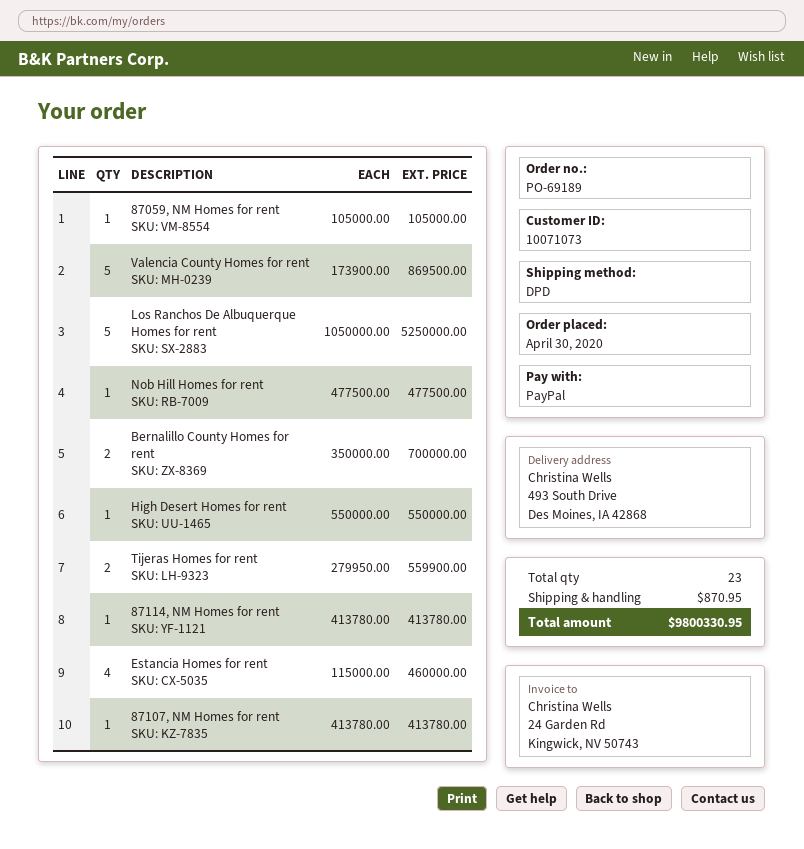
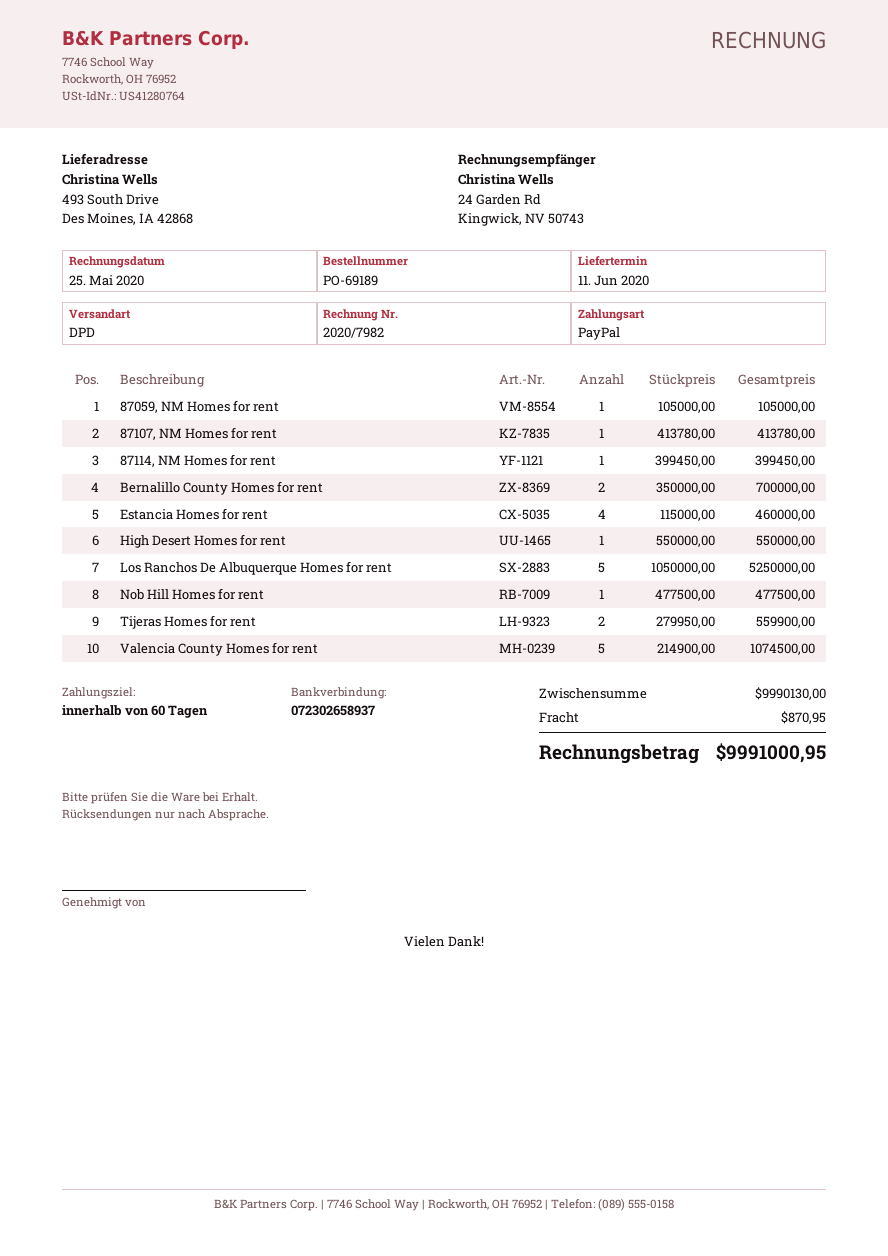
Valencia County Homes for rent: 5 x 173900.00 = 869500.00 -> 5 x 214900.00 = 1074500.00
87114, NM Homes for rent: 1 x 413780.00 = 413780.00 -> 1 x 399450.00 = 399450.00
total: 9800330.95 -> 9991000.95

